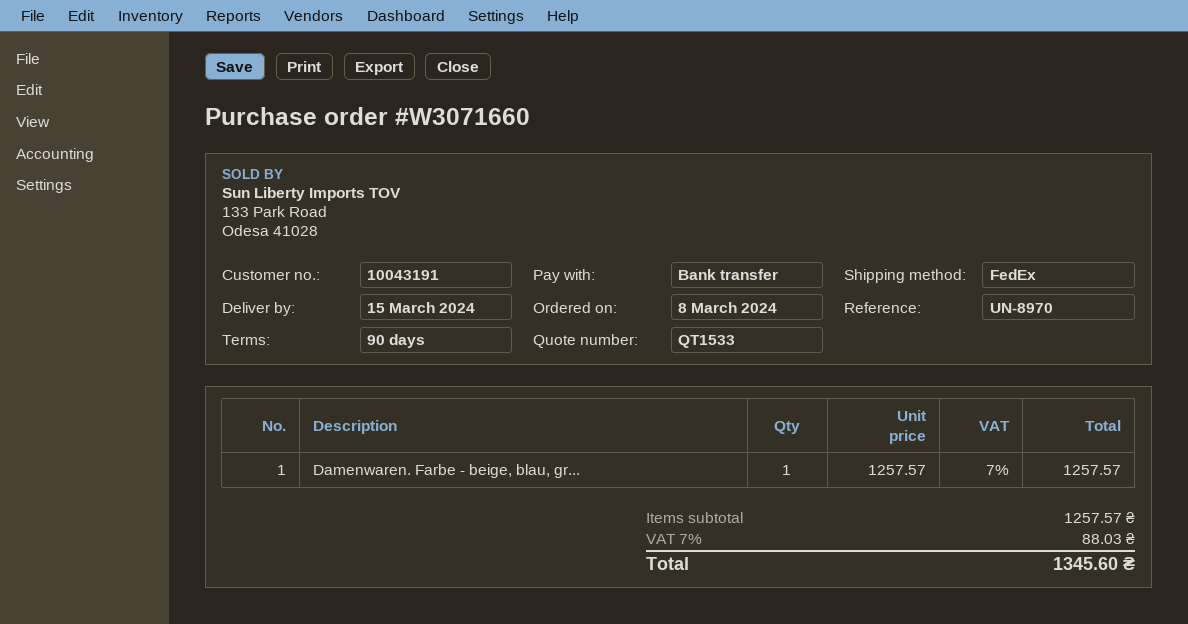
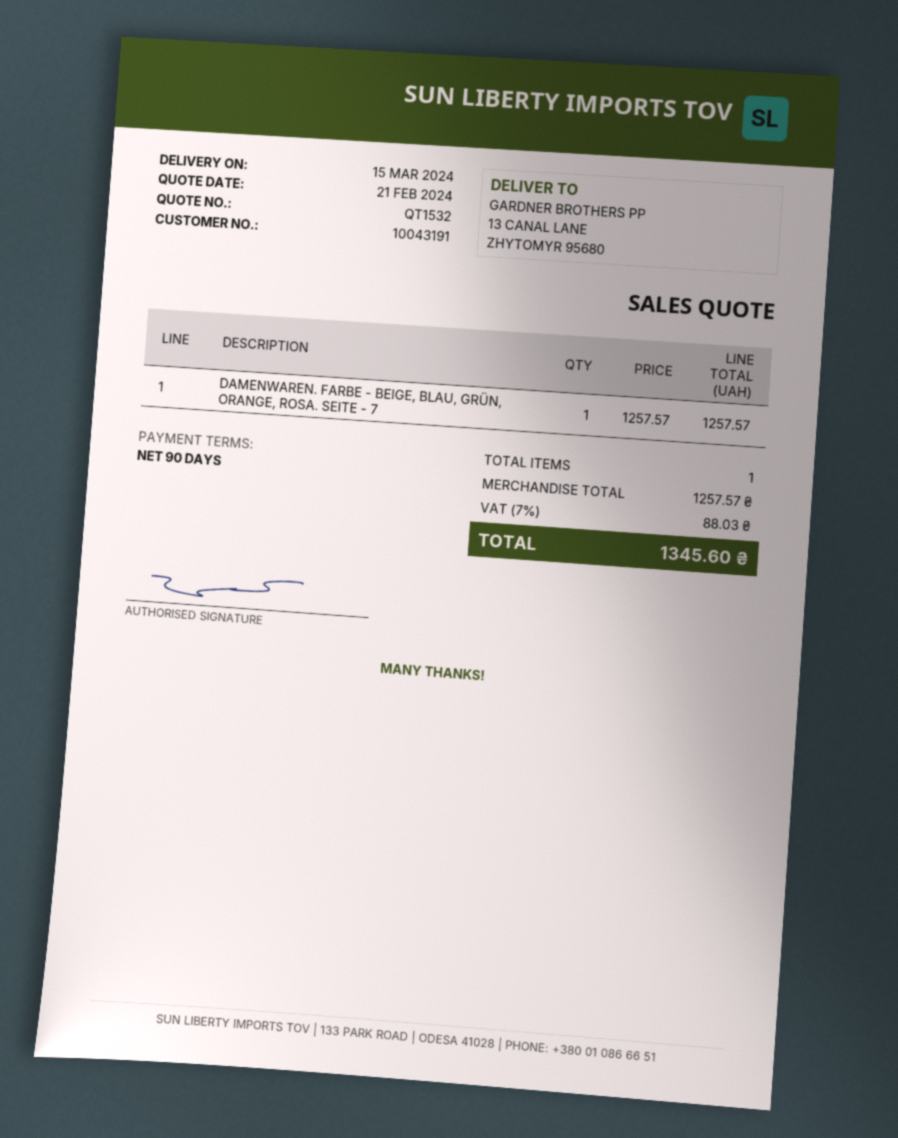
quote number: QT1533 -> QT1532

